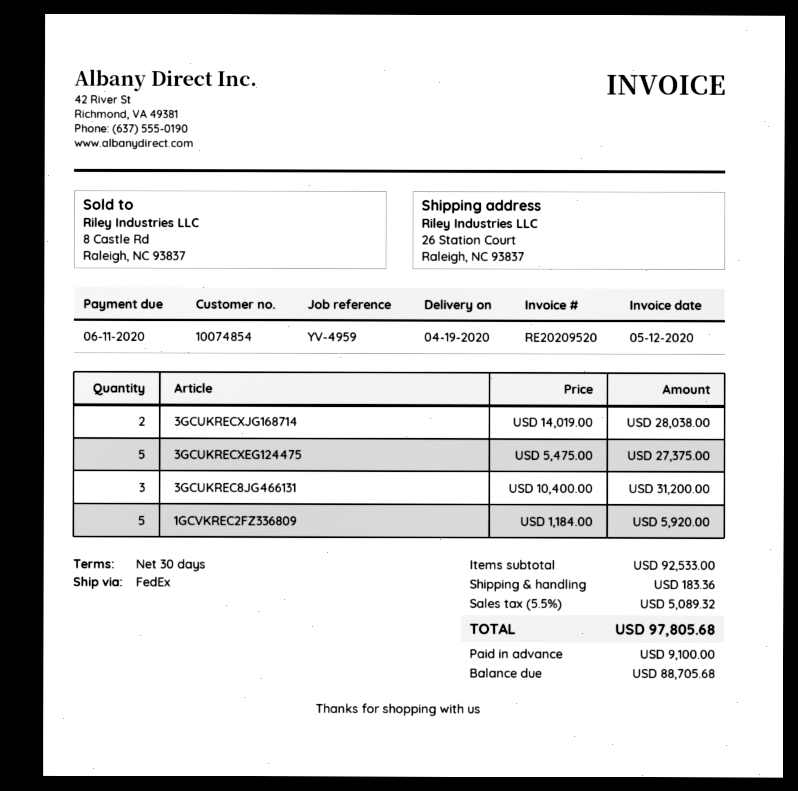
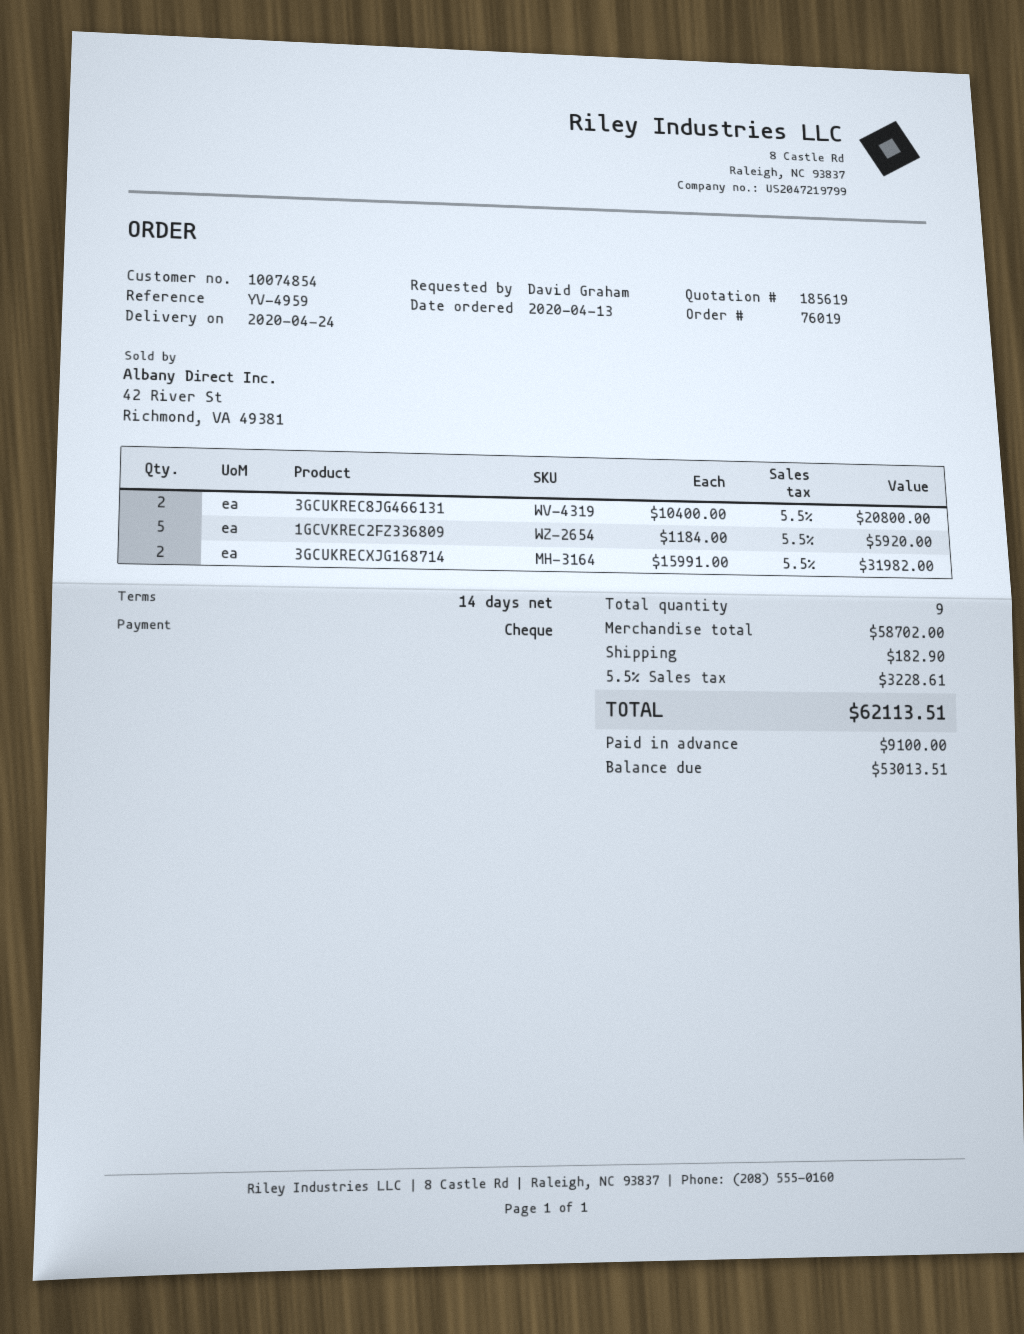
delivery date: 2020-04-19 -> 2020-04-24
payment terms: 30 days -> 14 days
3GCUKRECXJG168714: 2 x 14019.00 = 28038.00 -> 2 x 15991.00 = 31982.00
3GCUKRECXEG124475: 5 x 5475.00 = 27375.00 -> none
3GCUKREC8JG466131: 3 x 10400.00 = 31200.00 -> 2 x 10400.00 = 20800.00
subtotal: 92533.00 -> 58702.00
shipping: 183.36 -> 182.90
tax: 5.5% = 5089.32 -> 5.5% = 3228.61
total: 97805.68 -> 62113.51
balance: 88705.68 -> 53013.51

